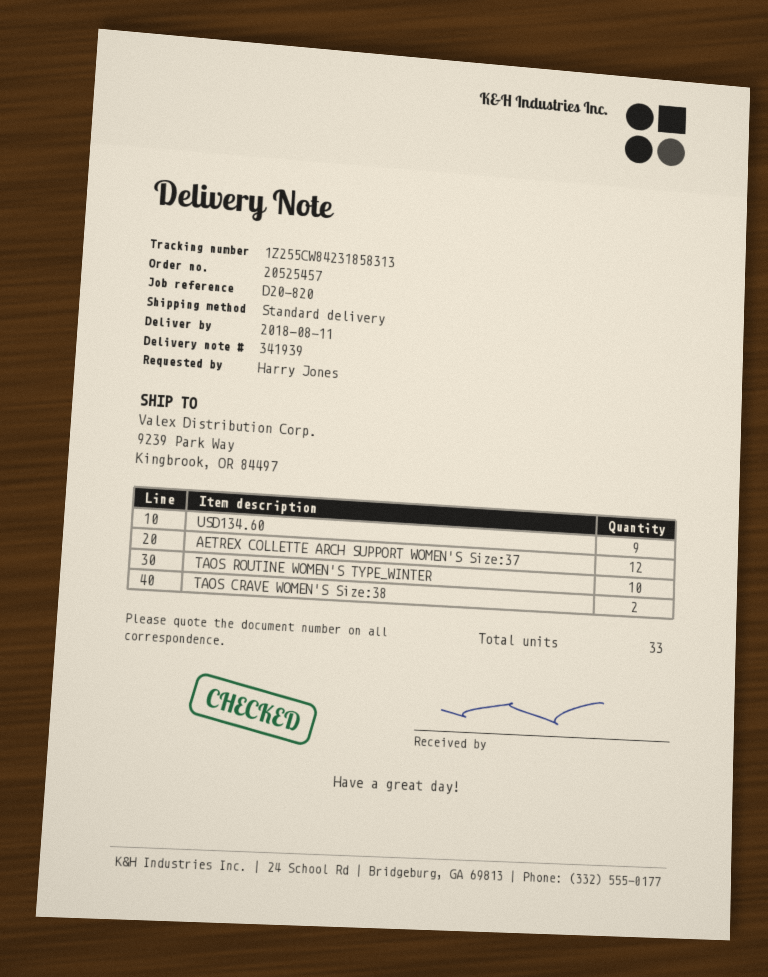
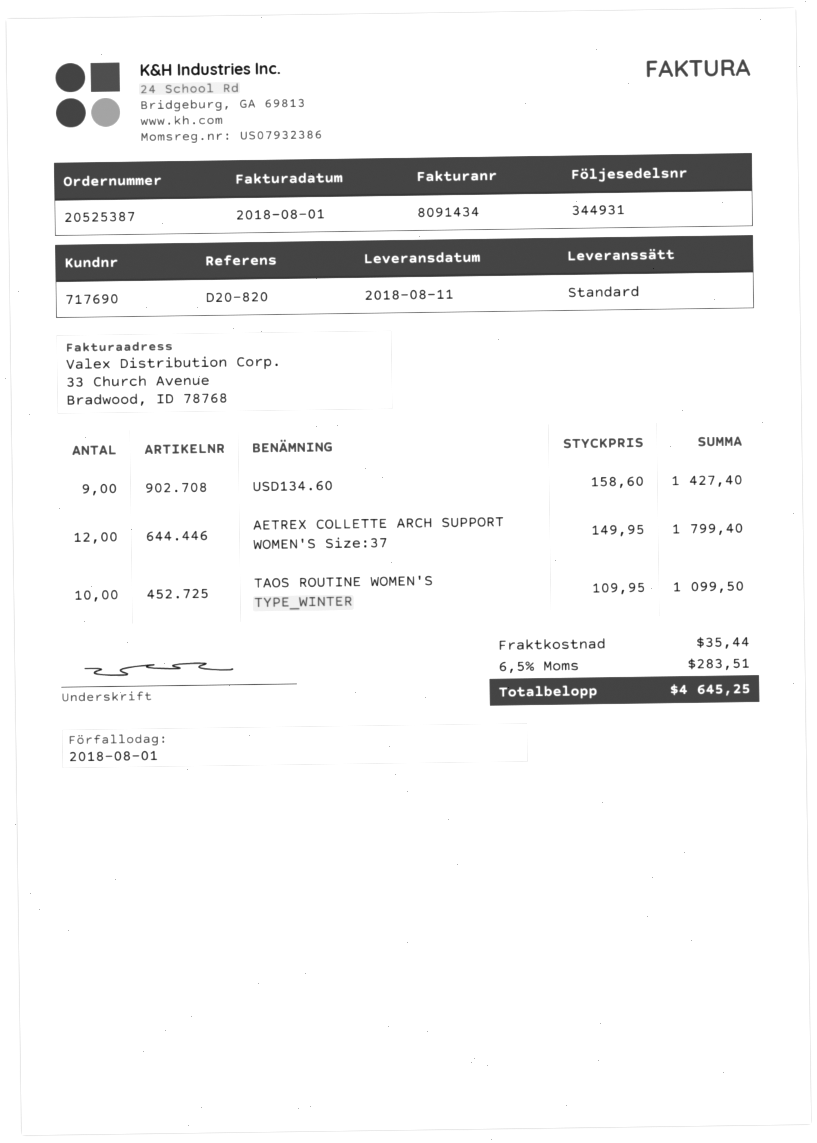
order number: 20525457 -> 20525387
delivery note number: 341939 -> 344931
TAOS CRAVE WOMEN'S Size:38: 2 -> none

